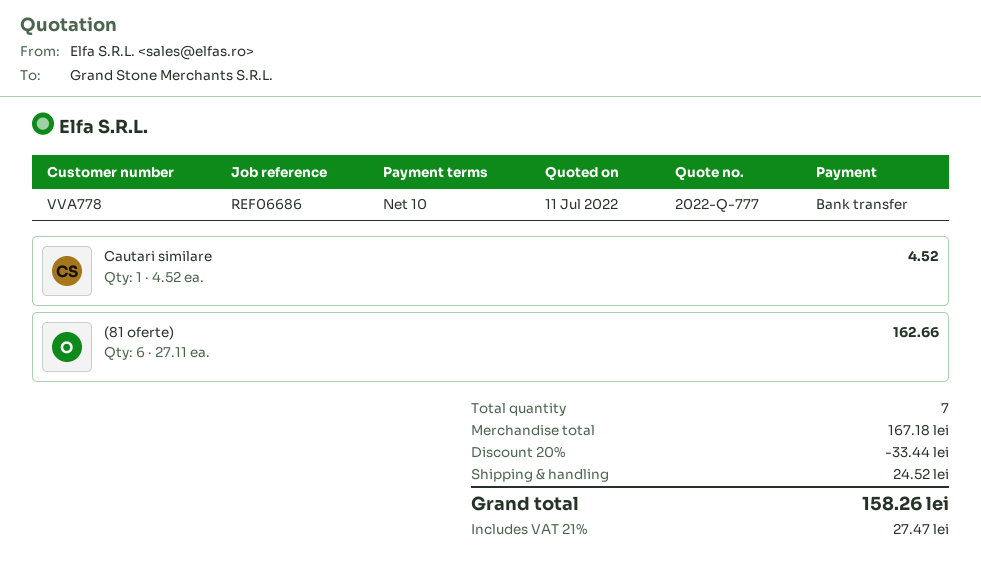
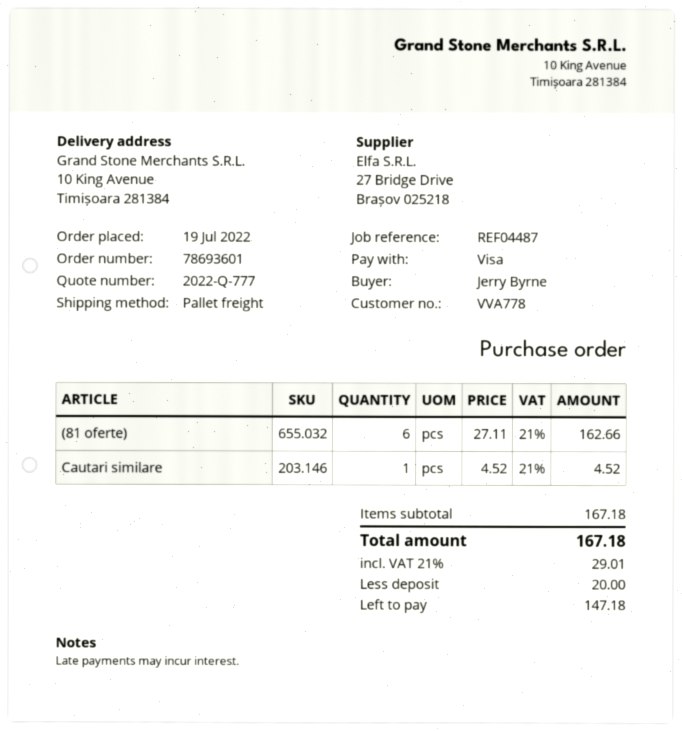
reference: REF06686 -> REF04487
payment method: bank transfer -> Visa
discount: 20% = 33.44 -> none
shipping: 24.52 -> none
tax: 21% = 27.47 -> 21% = 29.01
total: 158.26 -> 167.18

